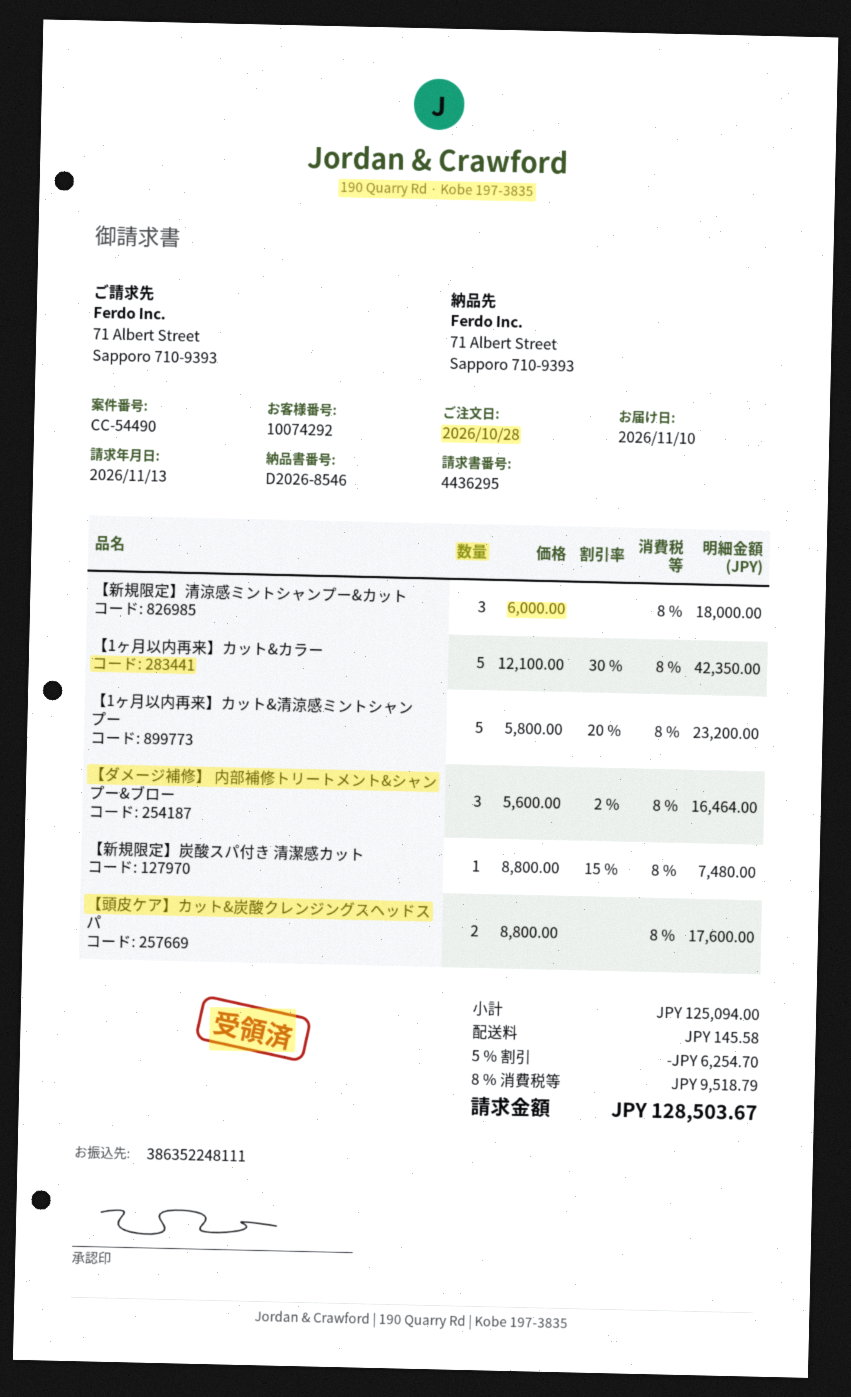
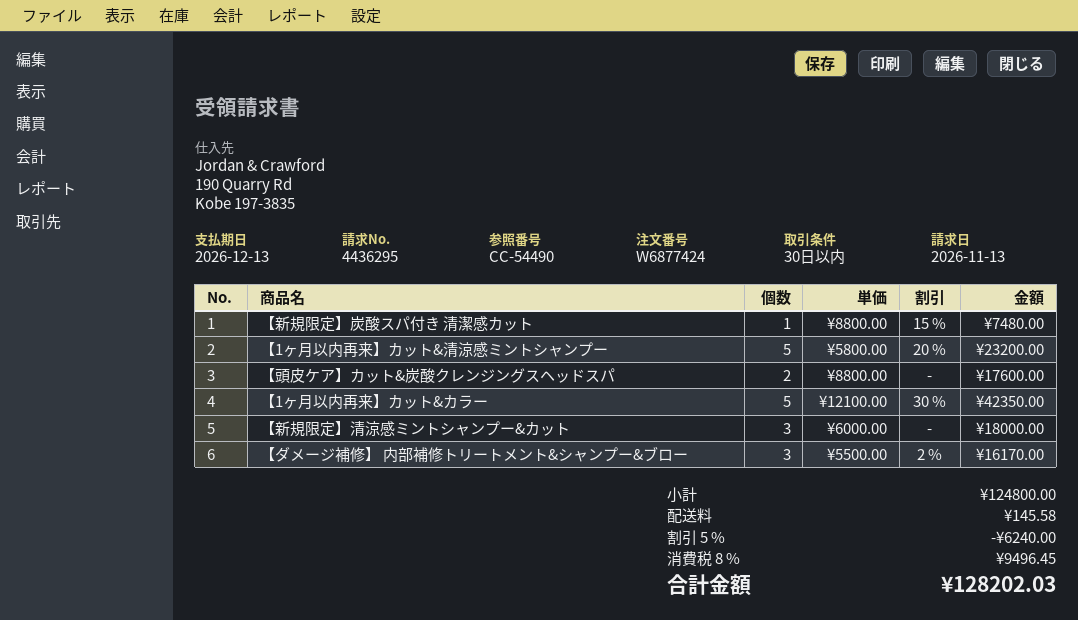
【ダメージ補修】 内部補修トリートメント&シャンプー&ブロー: 3 x 5600.00 - 2% = 16464.00 -> 3 x 5500.00 - 2% = 16170.00
subtotal: 125094.00 -> 124800.00
discount: 5% = 6254.70 -> 5% = 6240.00
tax: 8% = 9518.79 -> 8% = 9496.45
total: 128503.67 -> 128202.03

